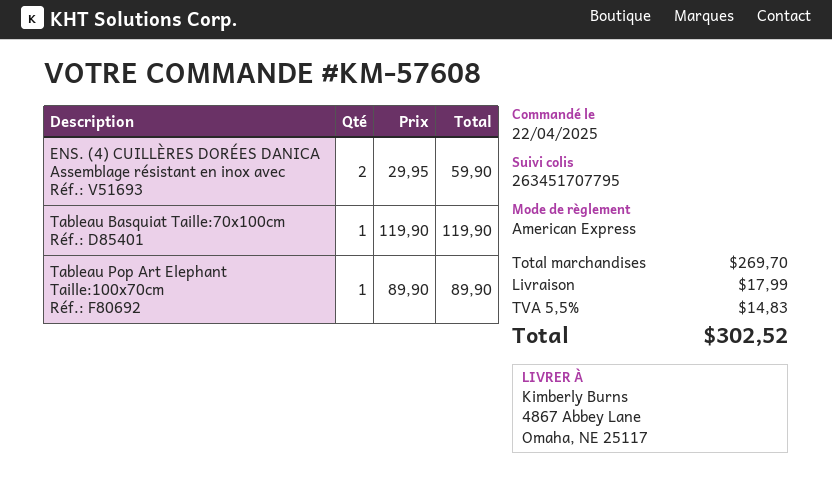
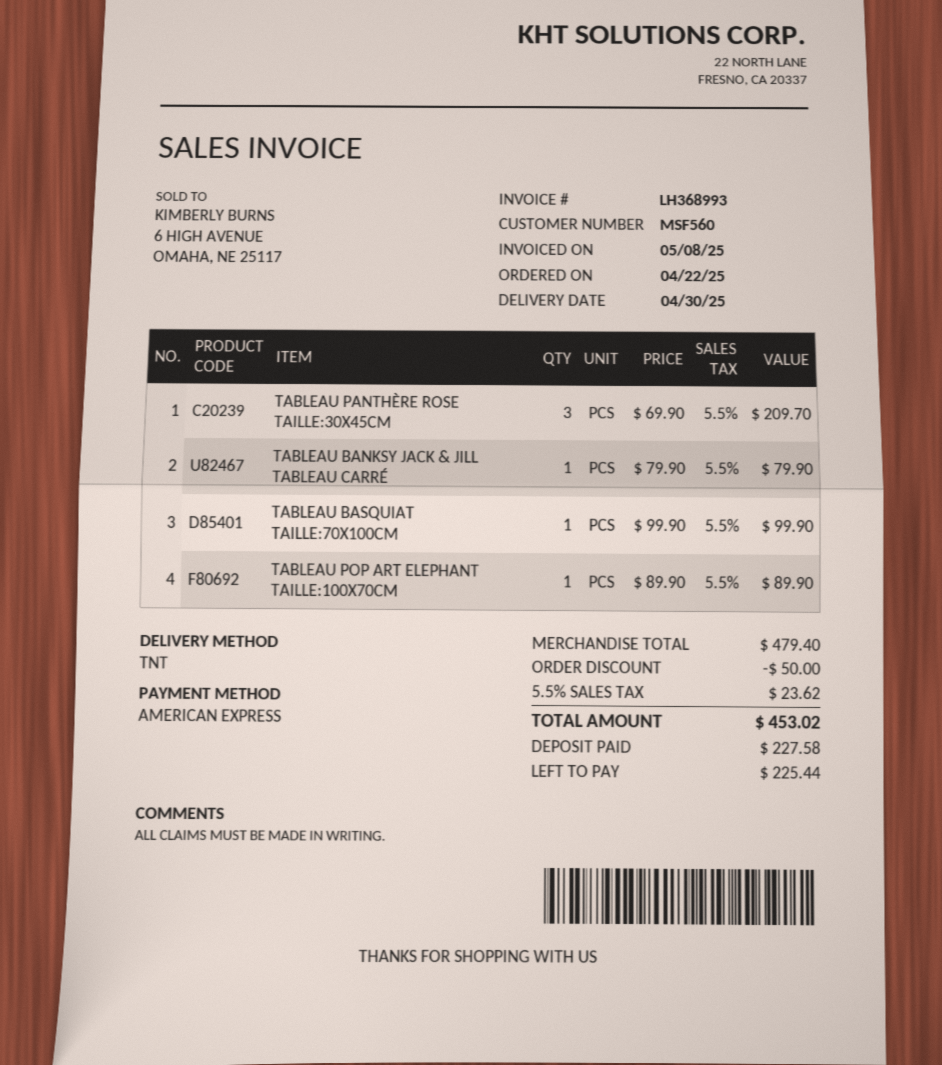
ENS. (4) CUILLÈRES DORÉES DANICA Assemblage résistant en inox avec: 2 x 29.95 = 59.90 -> none
Tableau Basquiat Taille:70x100cm: 1 x 119.90 = 119.90 -> 1 x 99.90 = 99.90
TABLEAU PANTHÈRE ROSE TAILLE:30X45CM: none -> 3 x 69.90 = 209.70
TABLEAU BANKSY JACK & JILL TABLEAU CARRÉ: none -> 1 x 79.90 = 79.90
subtotal: 269.70 -> 479.40
discount: none -> 50.00
shipping: 17.99 -> none
tax: 5.5% = 14.83 -> 5.5% = 23.62
total: 302.52 -> 453.02

